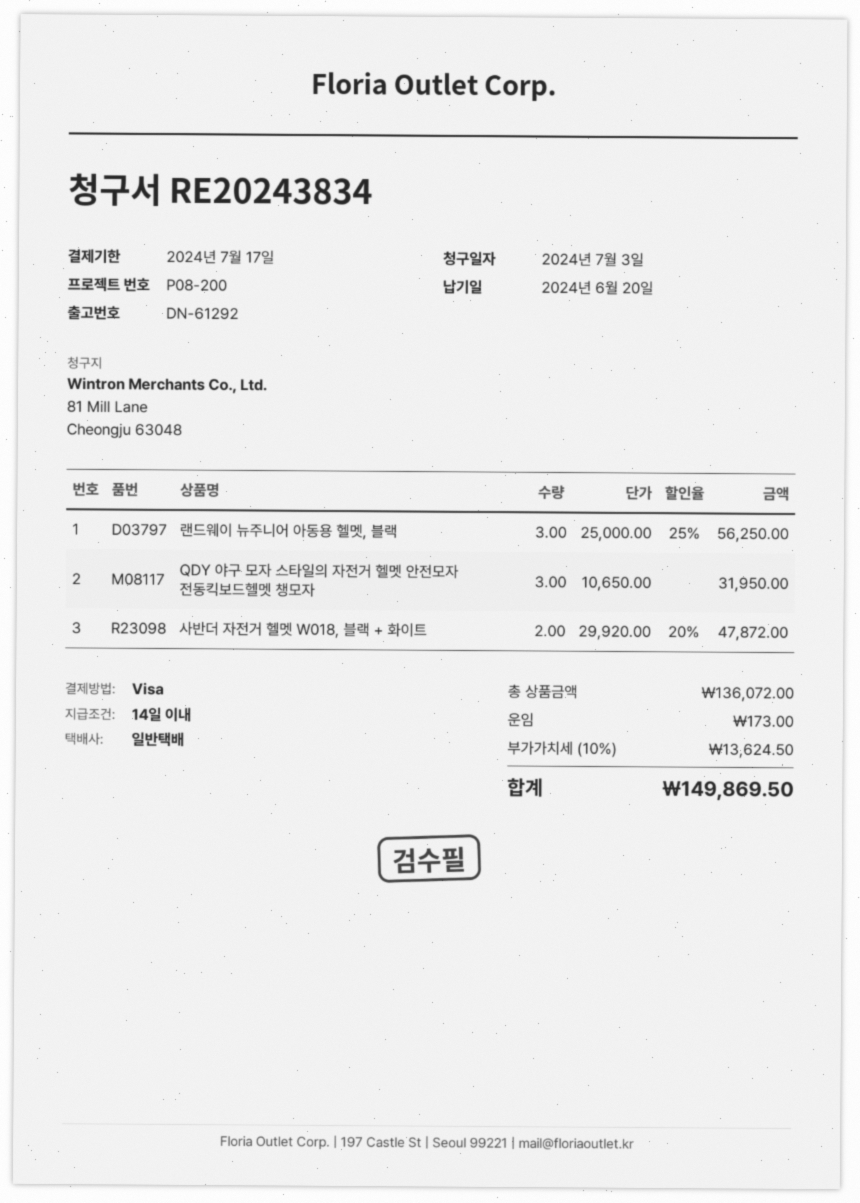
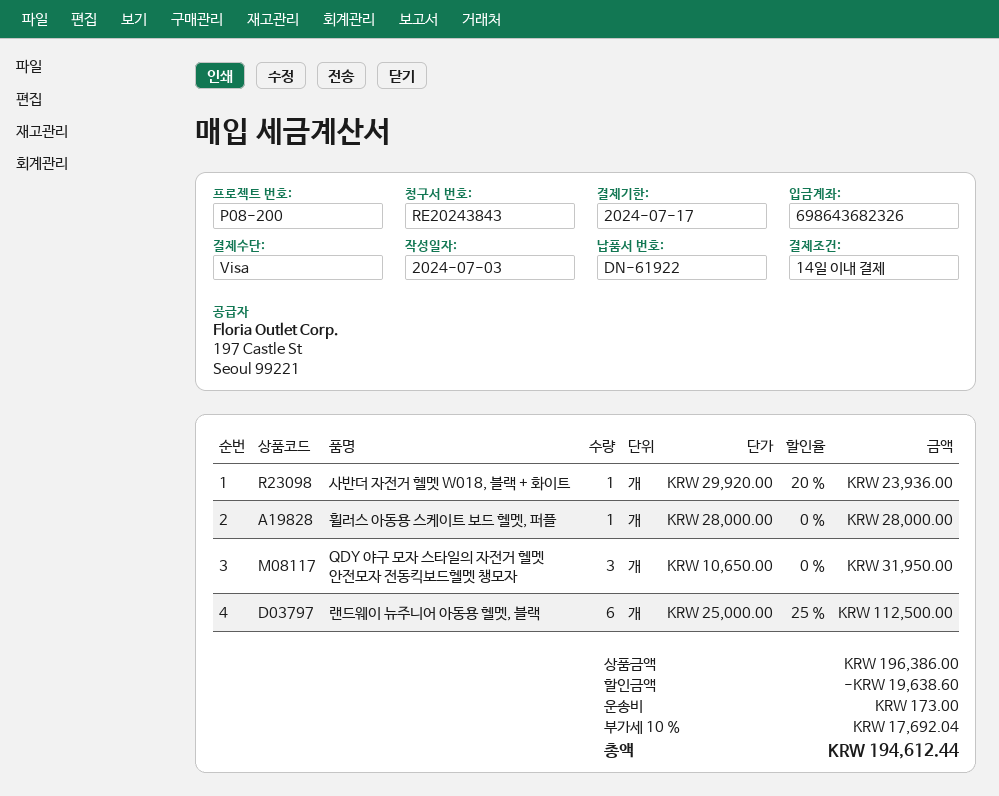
delivery note number: DN-61292 -> DN-61922
invoice number: RE20243834 -> RE20243843
랜드웨이 뉴주니어 아동용 헬멧, 블랙: 3 x 25000.00 - 25% = 56250.00 -> 6 x 25000.00 - 25% = 112500.00
사반더 자전거 헬멧 W018, 블랙 + 화이트: 2 x 29920.00 - 20% = 47872.00 -> 1 x 29920.00 - 20% = 23936.00
휠러스 아동용 스케이트 보드 헬멧, 퍼플: none -> 1 x 28000.00 = 28000.00
subtotal: 136072.00 -> 196386.00
discount: none -> 19638.60
tax: 10% = 13624.50 -> 10% = 17692.04
total: 149869.50 -> 194612.44

